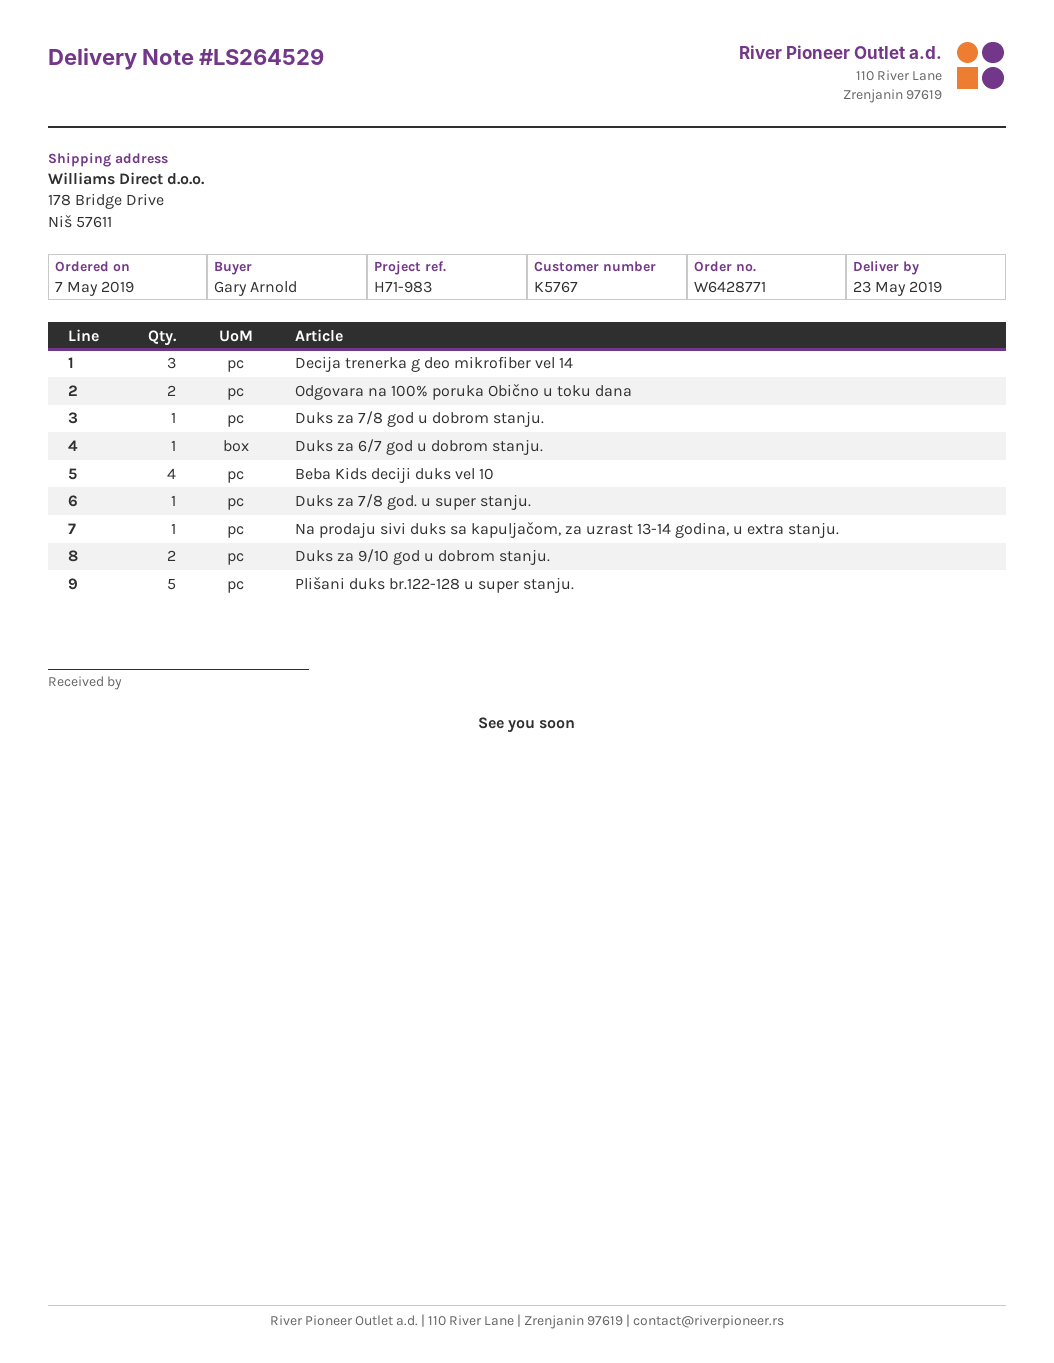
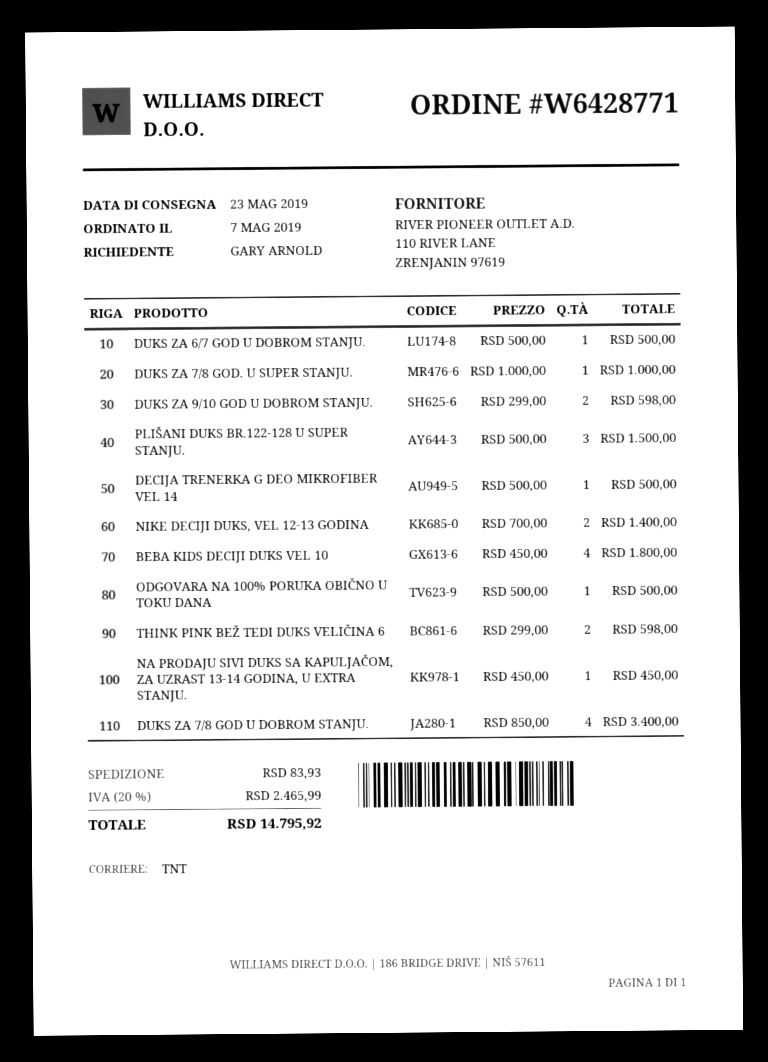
Decija trenerka g deo mikrofiber vel 14: 3 -> 1
Odgovara na 100% poruka Obično u toku dana: 2 -> 1
Duks za 7/8 god u dobrom stanju.: 1 -> 4
Plišani duks br.122-128 u super stanju.: 5 -> 3
NIKE DECIJI DUKS, VEL 12-13 GODINA: none -> 2
THINK PINK BEŽ TEDI DUKS VELIČINA 6: none -> 2

